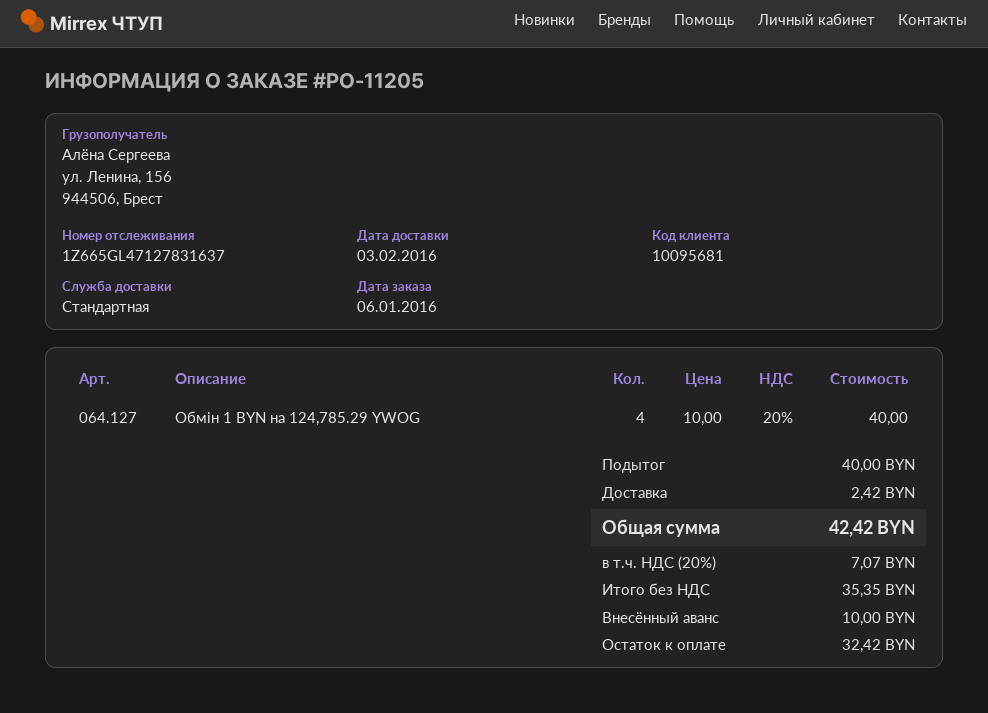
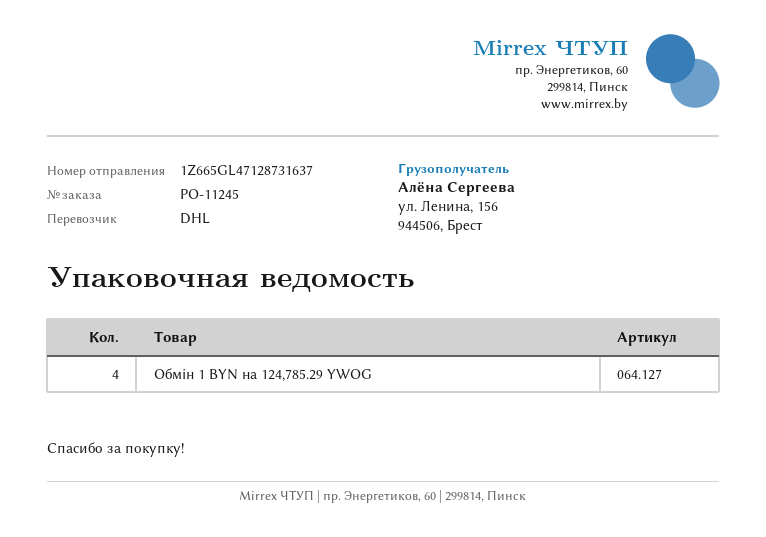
order number: PO-11205 -> PO-11245
shipping method: standard -> DHL
tracking number: 1Z665GL47127831637 -> 1Z665GL47128731637

